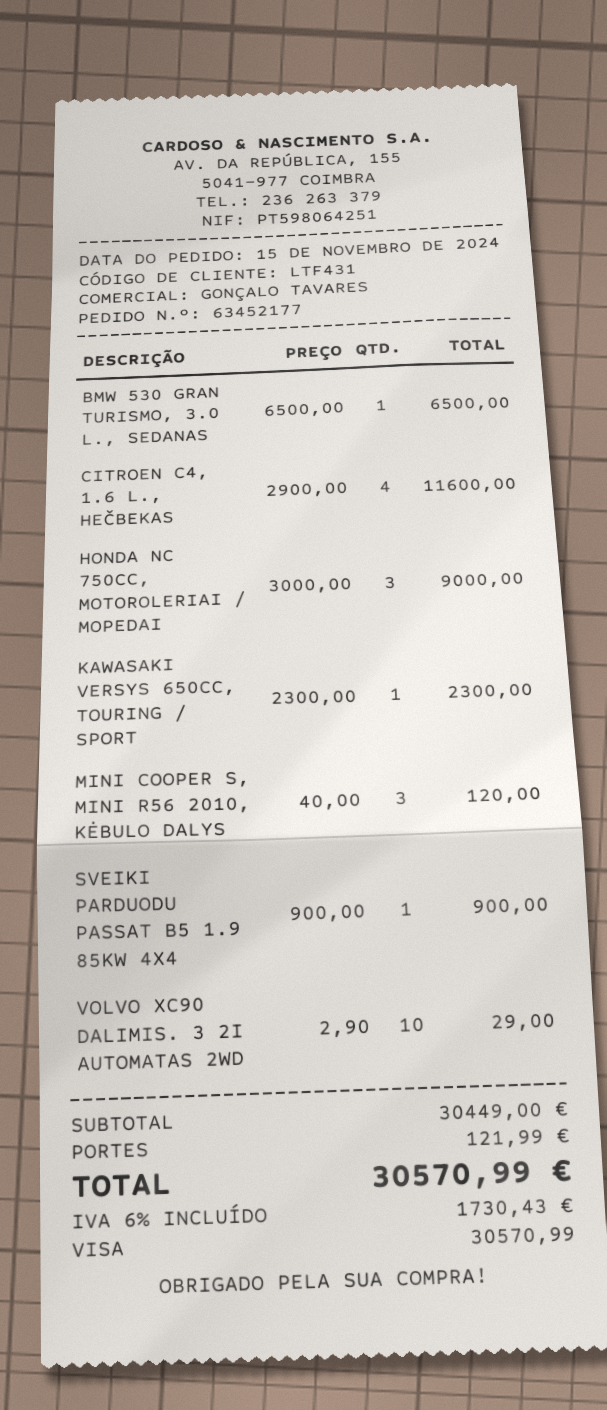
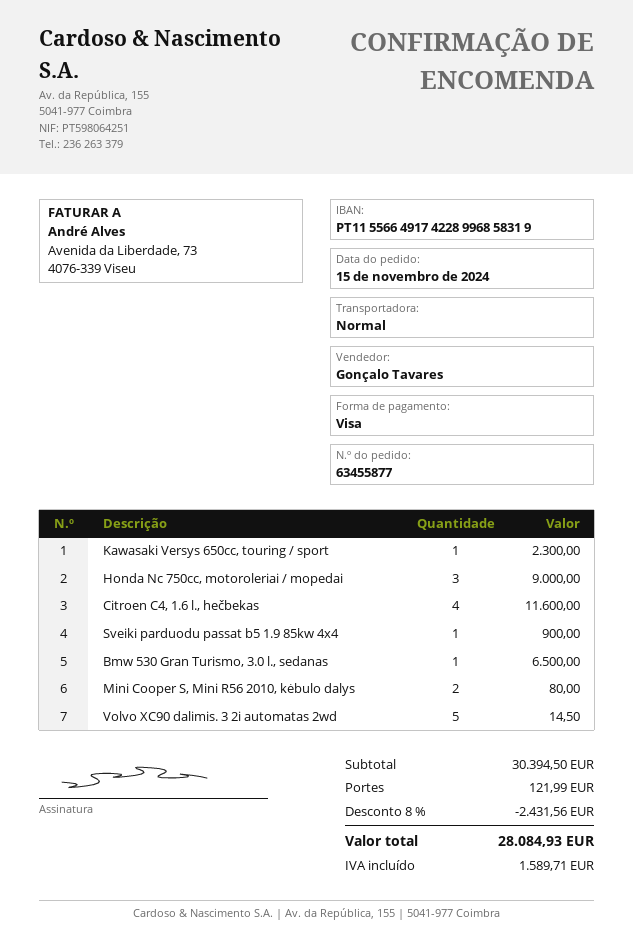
order number: 63452177 -> 63455877
MINI COOPER S, MINI R56 2010, KĖBULO DALYS: 3 for 120.00 -> 2 for 80.00
VOLVO XC90 DALIMIS. 3 2I AUTOMATAS 2WD: 10 for 29.00 -> 5 for 14.50
subtotal: 30449.00 -> 30394.50
discount: none -> 8% = 2431.56
tax: 1730.43 -> 1589.71
total: 30570.99 -> 28084.93

